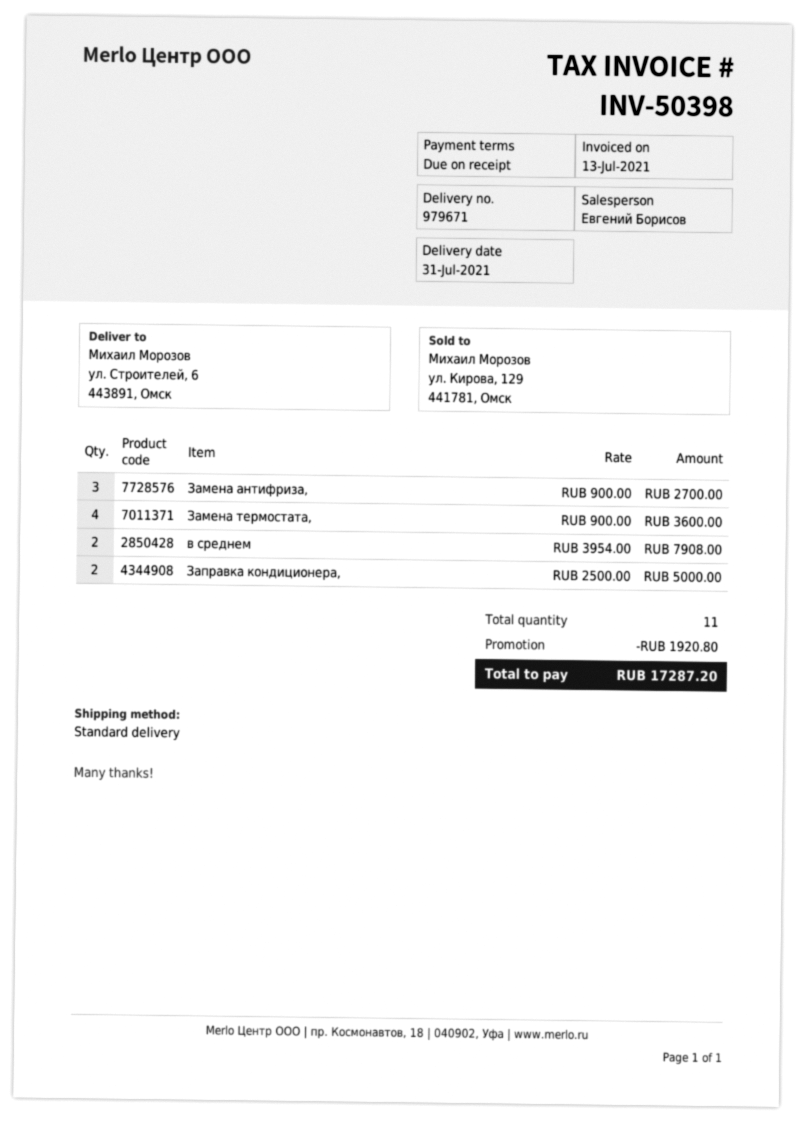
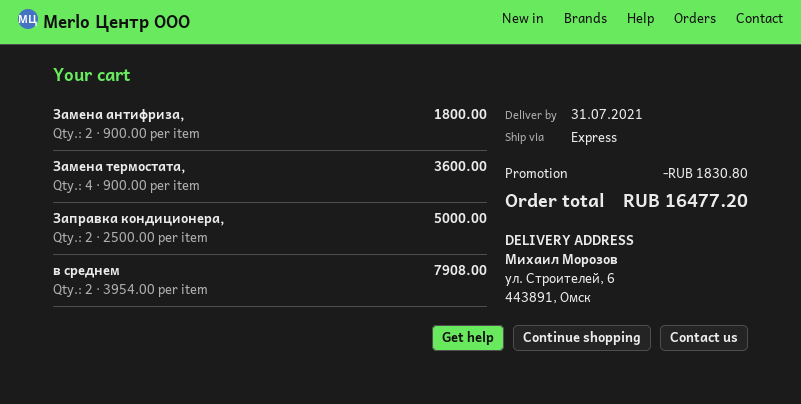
shipping method: standard -> express
Замена антифриза,: 3 x 900.00 = 2700.00 -> 2 x 900.00 = 1800.00
discount: 1920.80 -> 1830.80
total: 17287.20 -> 16477.20

